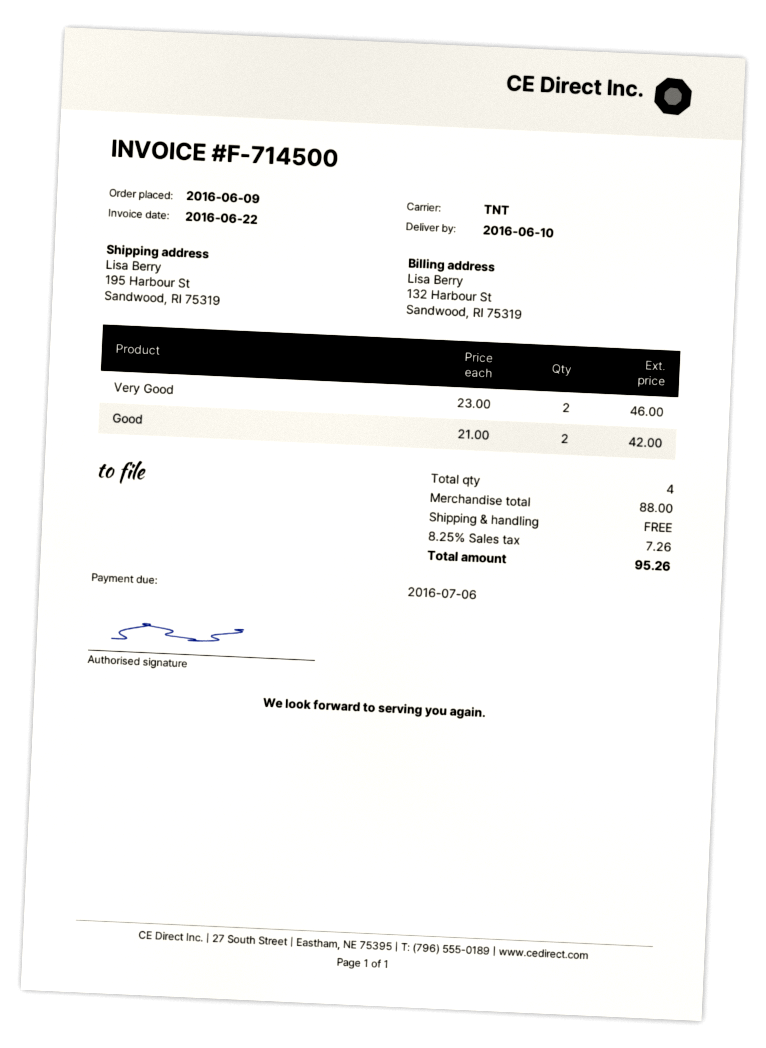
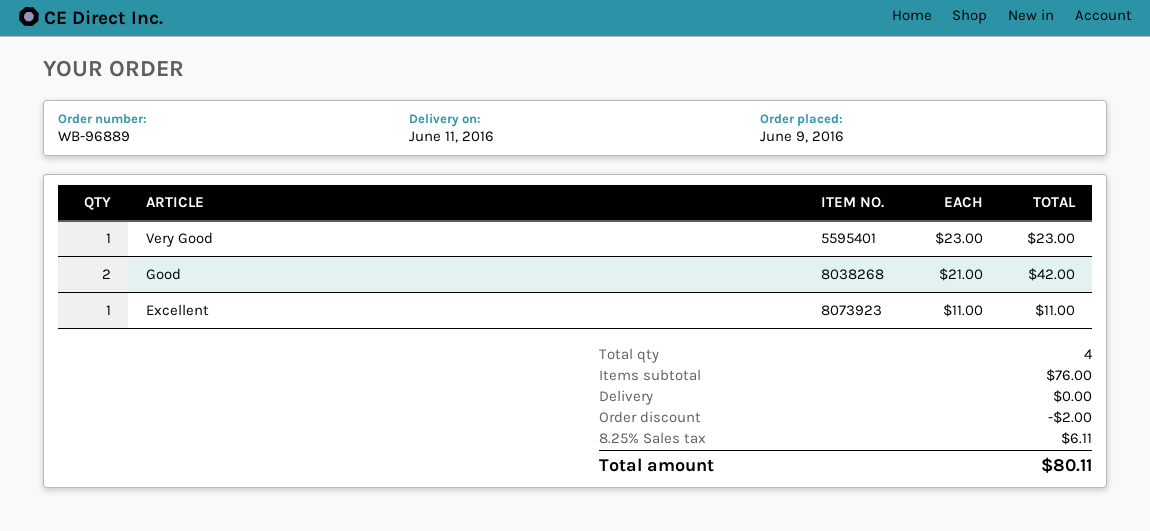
delivery date: 2016-06-10 -> 2016-06-11
Very Good: 2 x 23.00 = 46.00 -> 1 x 23.00 = 23.00
Excellent: none -> 1 x 11.00 = 11.00
subtotal: 88.00 -> 76.00
discount: none -> 2.00
tax: 8.25% = 7.26 -> 8.25% = 6.11
total: 95.26 -> 80.11

